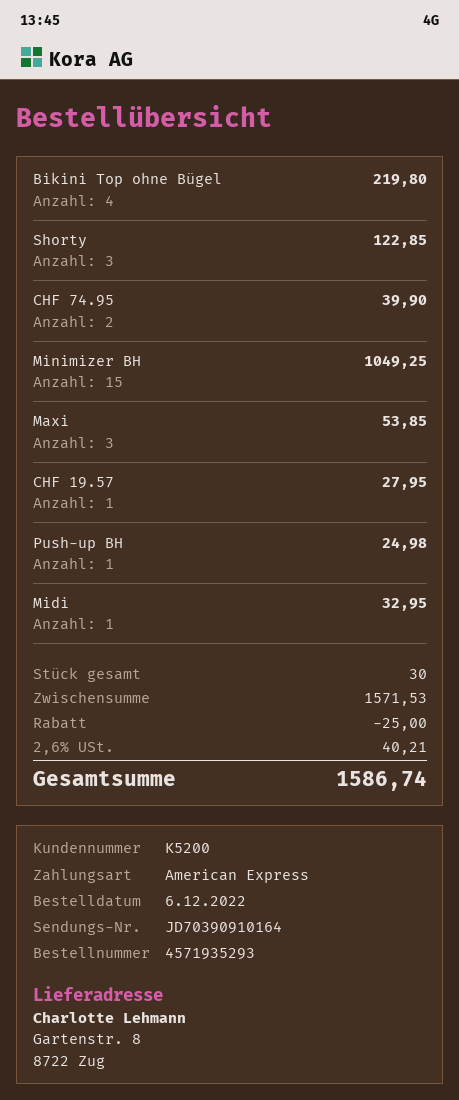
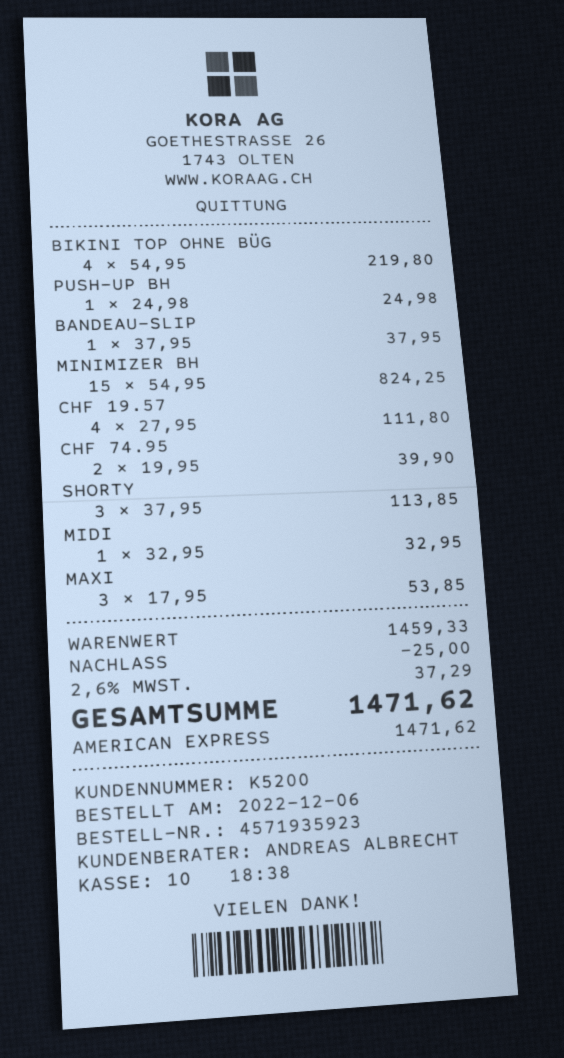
order number: 4571935293 -> 4571935923
Shorty: 3 for 122.85 -> 3 for 113.85
Minimizer BH: 15 for 1049.25 -> 15 for 824.25
CHF 19.57: 1 for 27.95 -> 4 for 111.80
BANDEAU-SLIP: none -> 1 for 37.95
subtotal: 1571.53 -> 1459.33
tax: 2.6% = 40.21 -> 2.6% = 37.29
total: 1586.74 -> 1471.62

